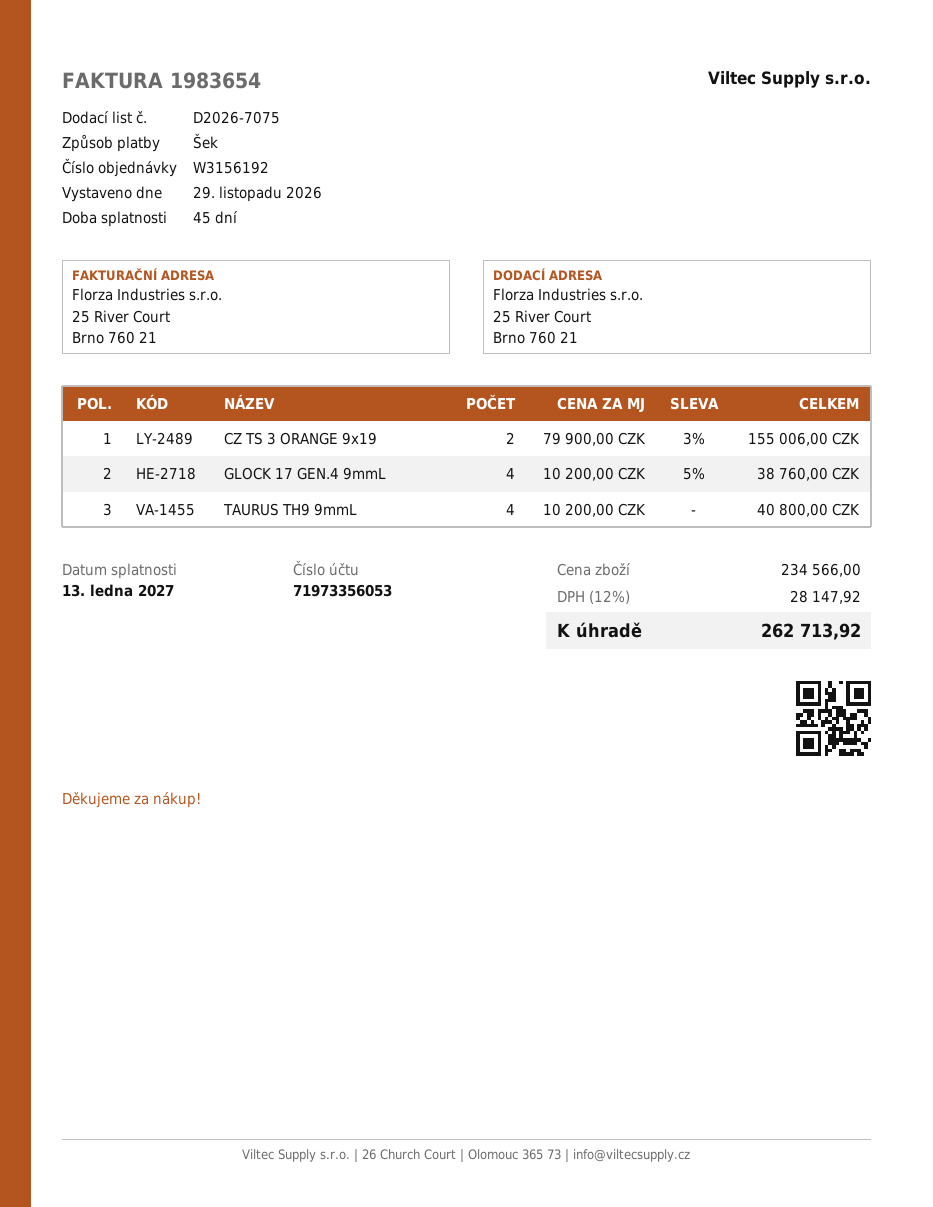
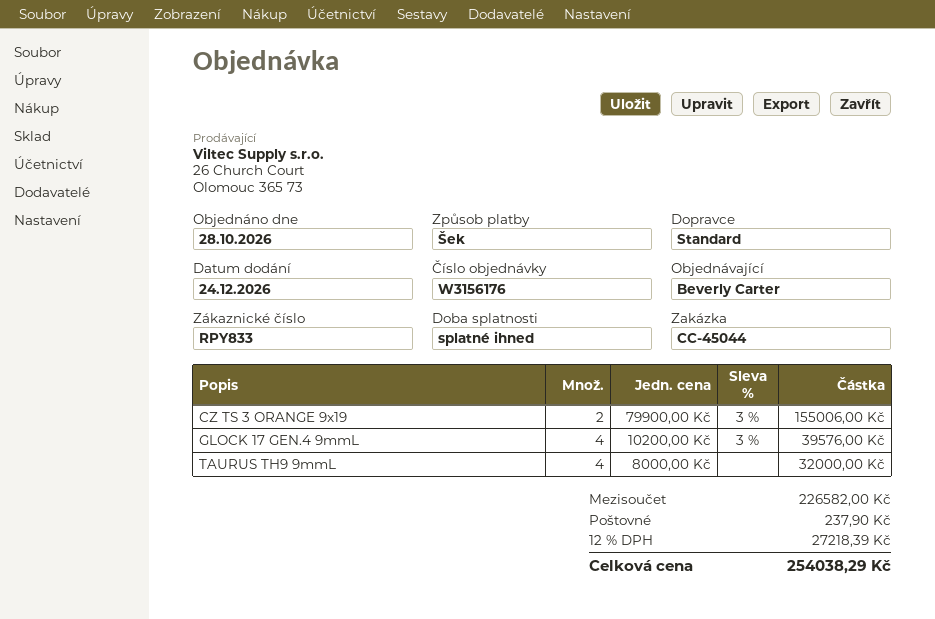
order number: W3156192 -> W3156176
payment terms: 45 days -> on receipt
GLOCK 17 GEN.4 9mmL: 4 x 10200.00 - 5% = 38760.00 -> 4 x 10200.00 - 3% = 39576.00
TAURUS TH9 9mmL: 4 x 10200.00 = 40800.00 -> 4 x 8000.00 = 32000.00
subtotal: 234566.00 -> 226582.00
shipping: none -> 237.90
tax: 12% = 28147.92 -> 12% = 27218.39
total: 262713.92 -> 254038.29

